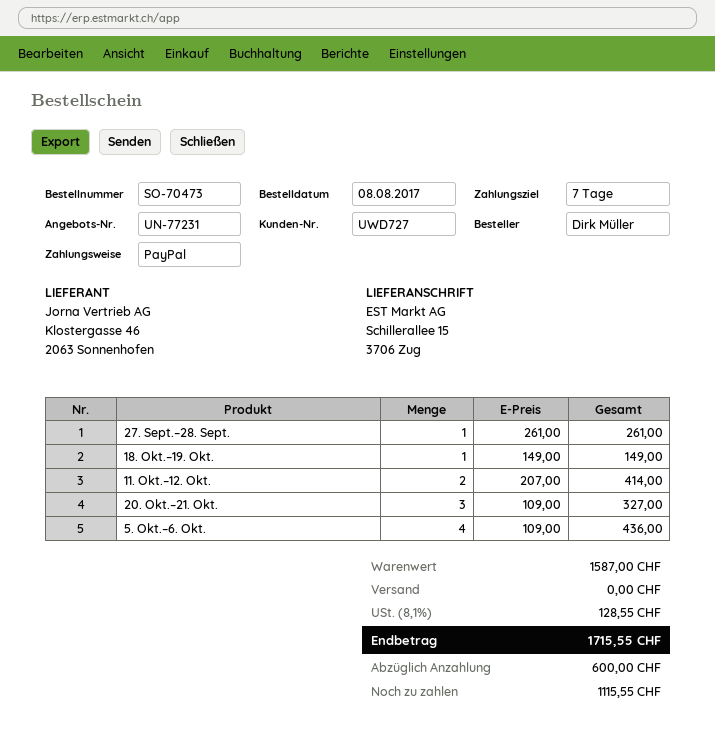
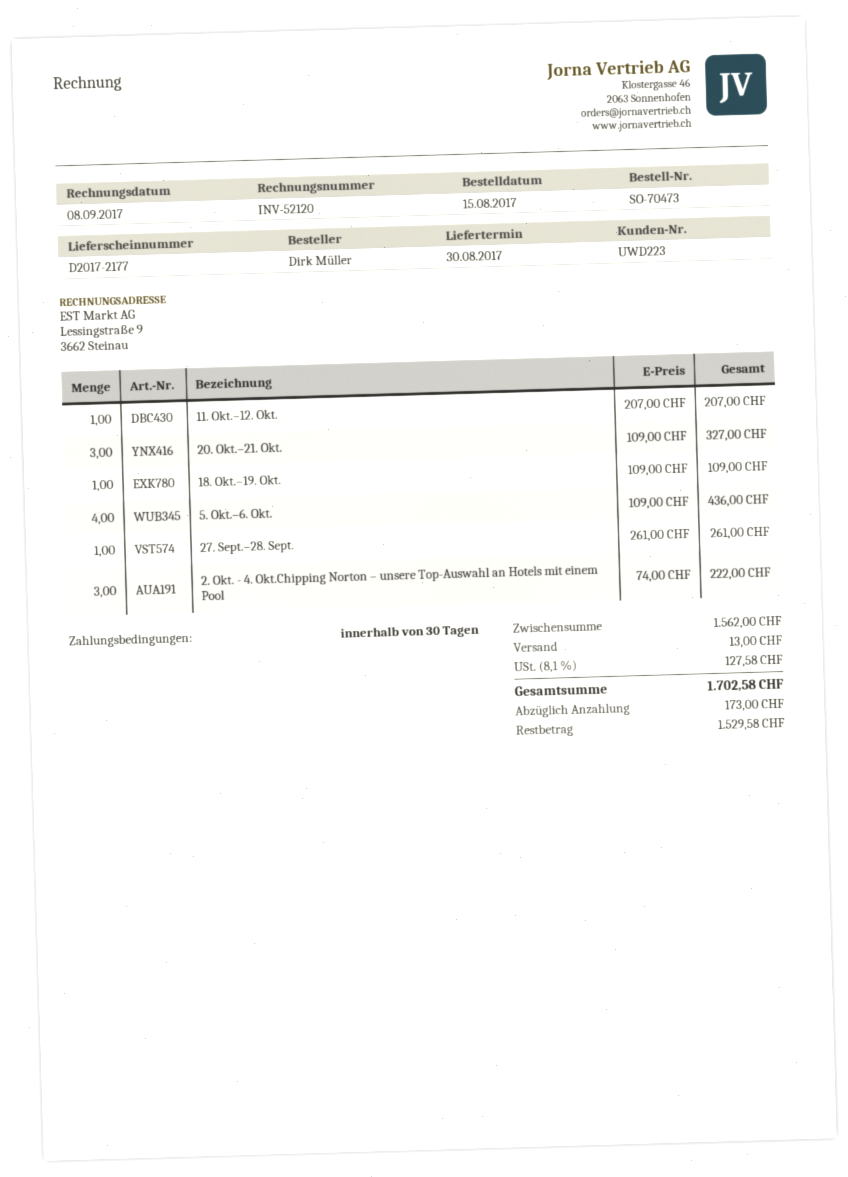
order date: 2017-08-08 -> 2017-08-15
payment terms: 7 days -> 30 days
customer number: UWD727 -> UWD223
18. Okt.–19. Okt.: 1 x 149.00 = 149.00 -> 1 x 109.00 = 109.00
11. Okt.–12. Okt.: 2 x 207.00 = 414.00 -> 1 x 207.00 = 207.00
2. Okt. - 4. Okt.Chipping Norton – unsere Top-Auswahl an Hotels mit einem Pool: none -> 3 x 74.00 = 222.00
subtotal: 1587.00 -> 1562.00
shipping: 0.00 -> 13.00
tax: 8.1% = 128.55 -> 8.1% = 127.58
total: 1715.55 -> 1702.58
deposit: 600.00 -> 173.00
balance: 1115.55 -> 1529.58

